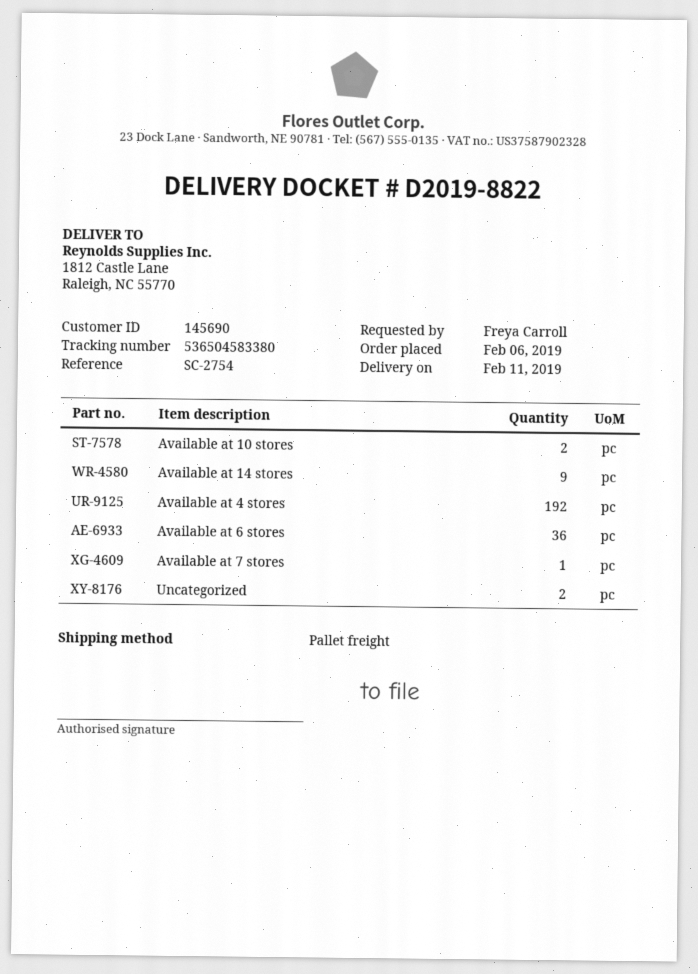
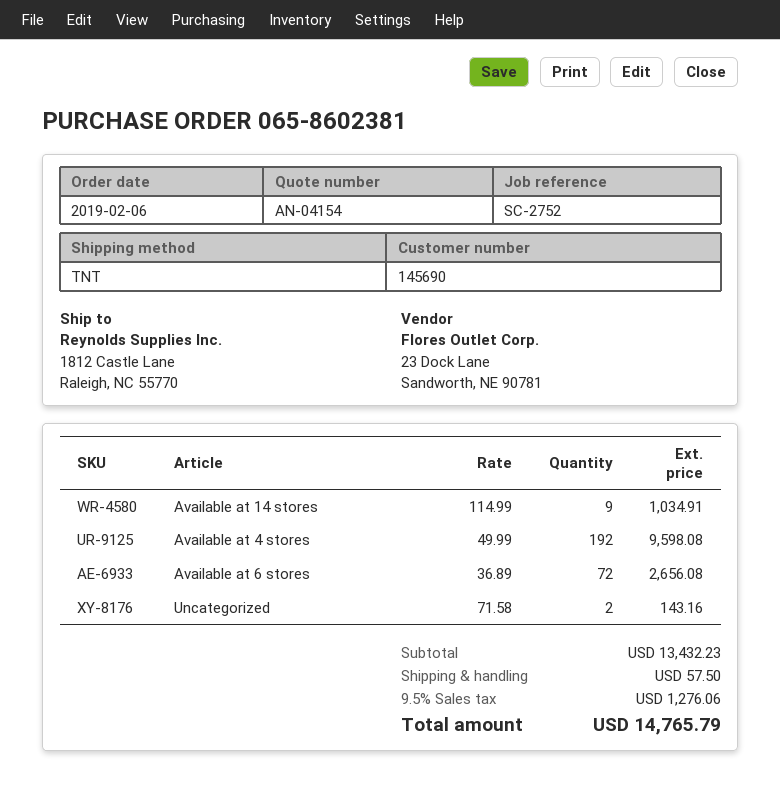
reference: SC-2754 -> SC-2752
shipping method: pallet freight -> TNT
Available at 10 stores: 2 -> none
Available at 6 stores: 36 -> 72
Available at 7 stores: 1 -> none

